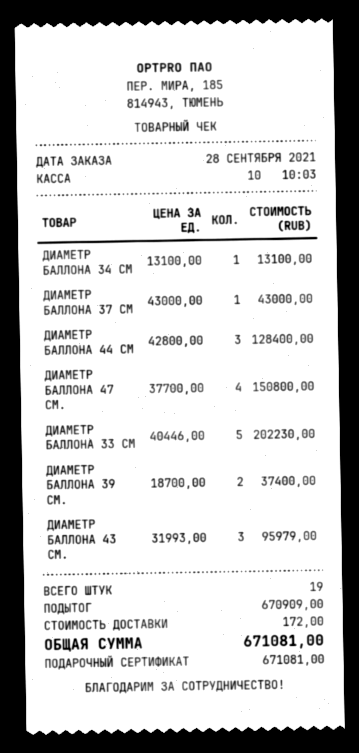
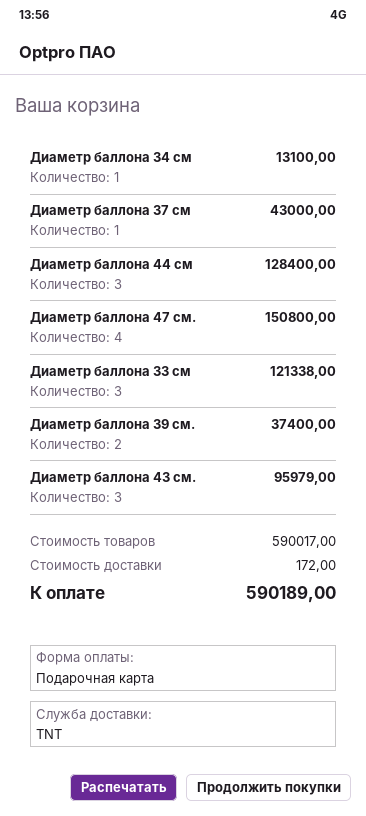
ДИАМЕТР БАЛЛОНА 33 СМ: 5 for 202230.00 -> 3 for 121338.00
subtotal: 670909.00 -> 590017.00
total: 671081.00 -> 590189.00

